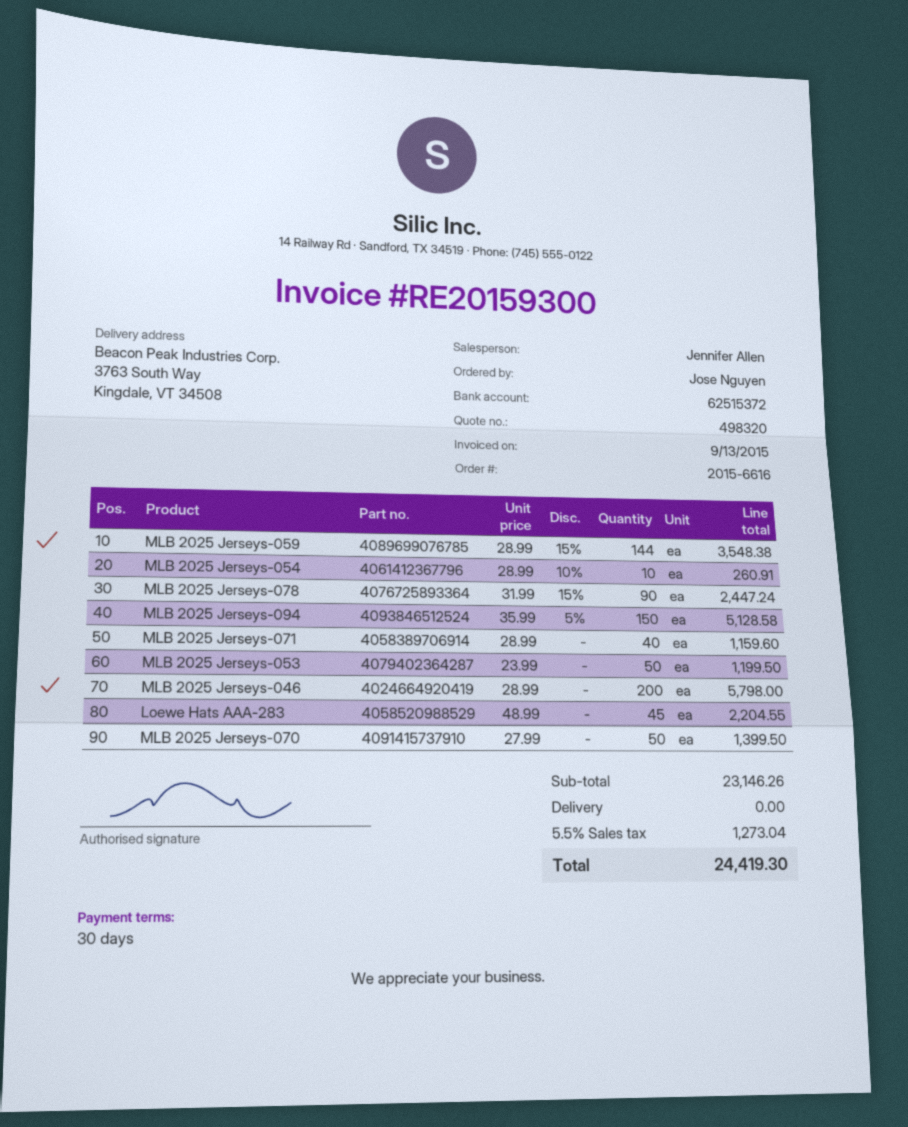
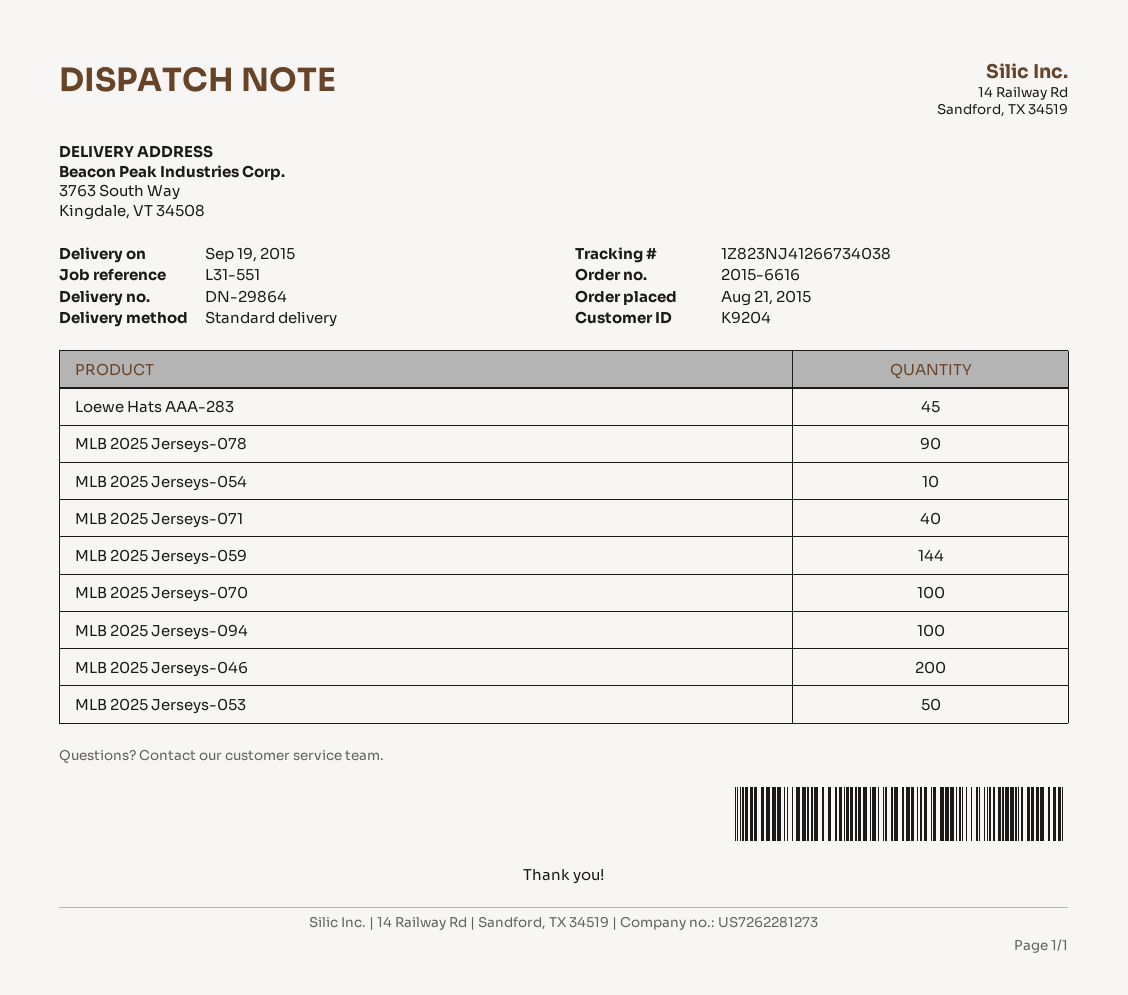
MLB 2025 Jerseys-094: 150 -> 100
MLB 2025 Jerseys-070: 50 -> 100

